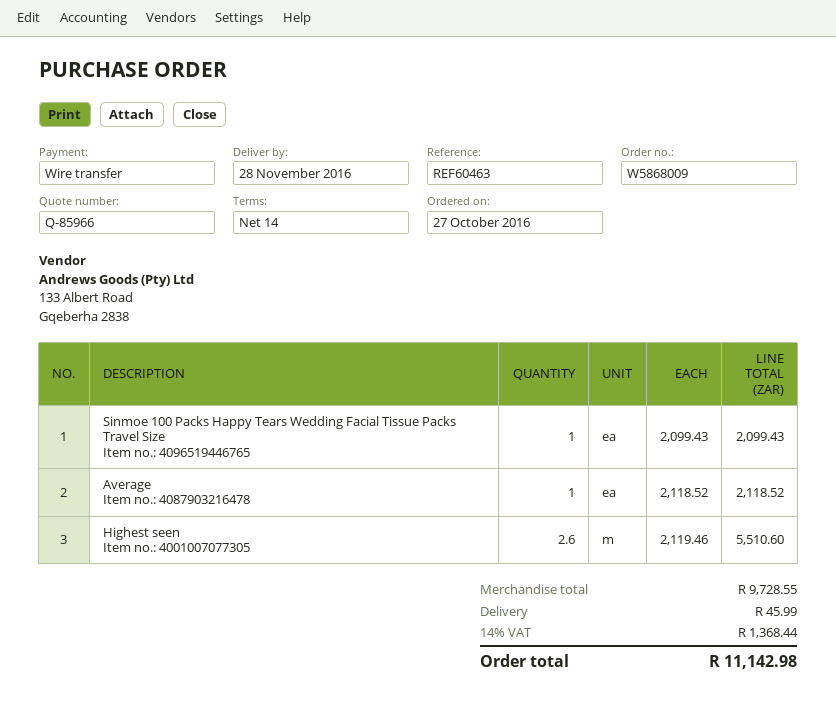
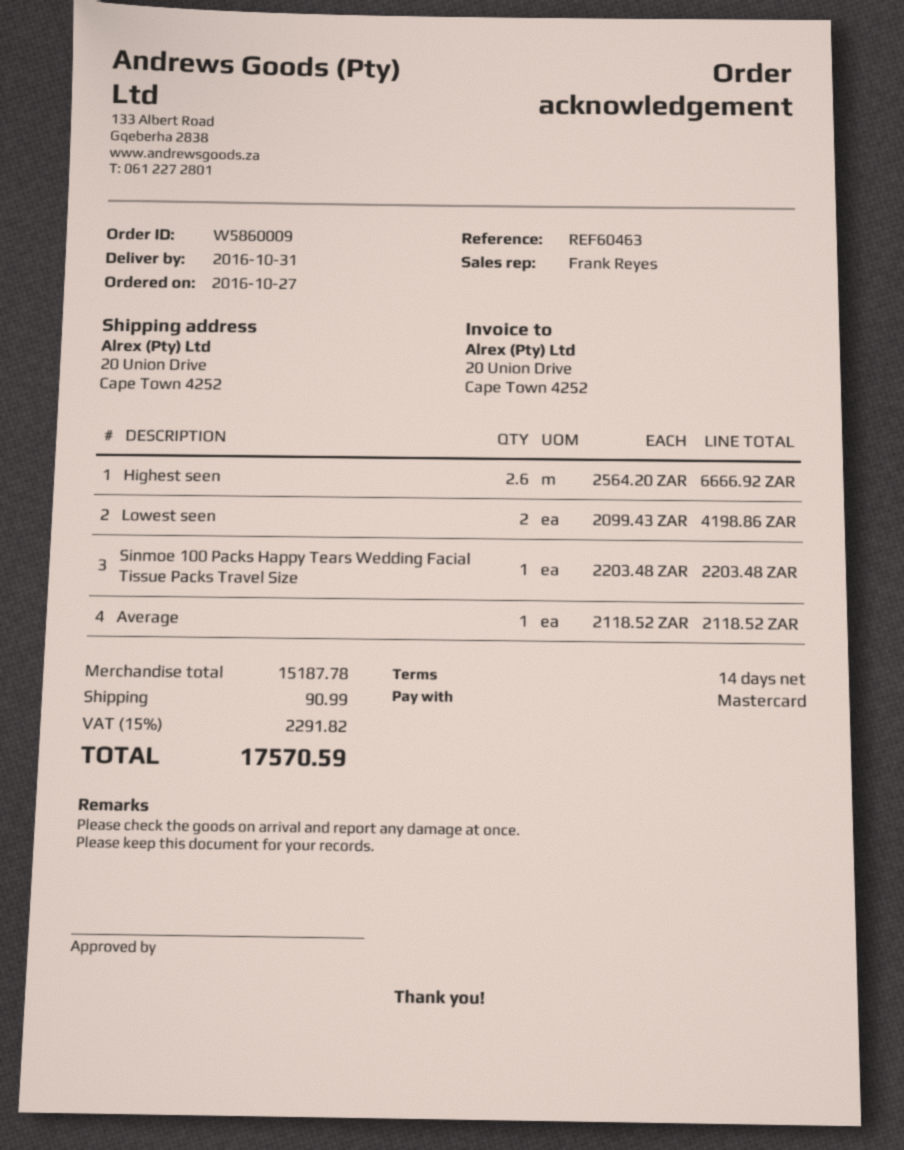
order number: W5868009 -> W5860009
delivery date: 2016-11-28 -> 2016-10-31
payment method: bank transfer -> Mastercard
Sinmoe 100 Packs Happy Tears Wedding Facial Tissue Packs Travel Size: 1 x 2099.43 = 2099.43 -> 1 x 2203.48 = 2203.48
Highest seen: 2.6 x 2119.46 = 5510.60 -> 2.6 x 2564.20 = 6666.92
Lowest seen: none -> 2 x 2099.43 = 4198.86
subtotal: 9728.55 -> 15187.78
shipping: 45.99 -> 90.99
tax: 14% = 1368.44 -> 15% = 2291.82
total: 11142.98 -> 17570.59

